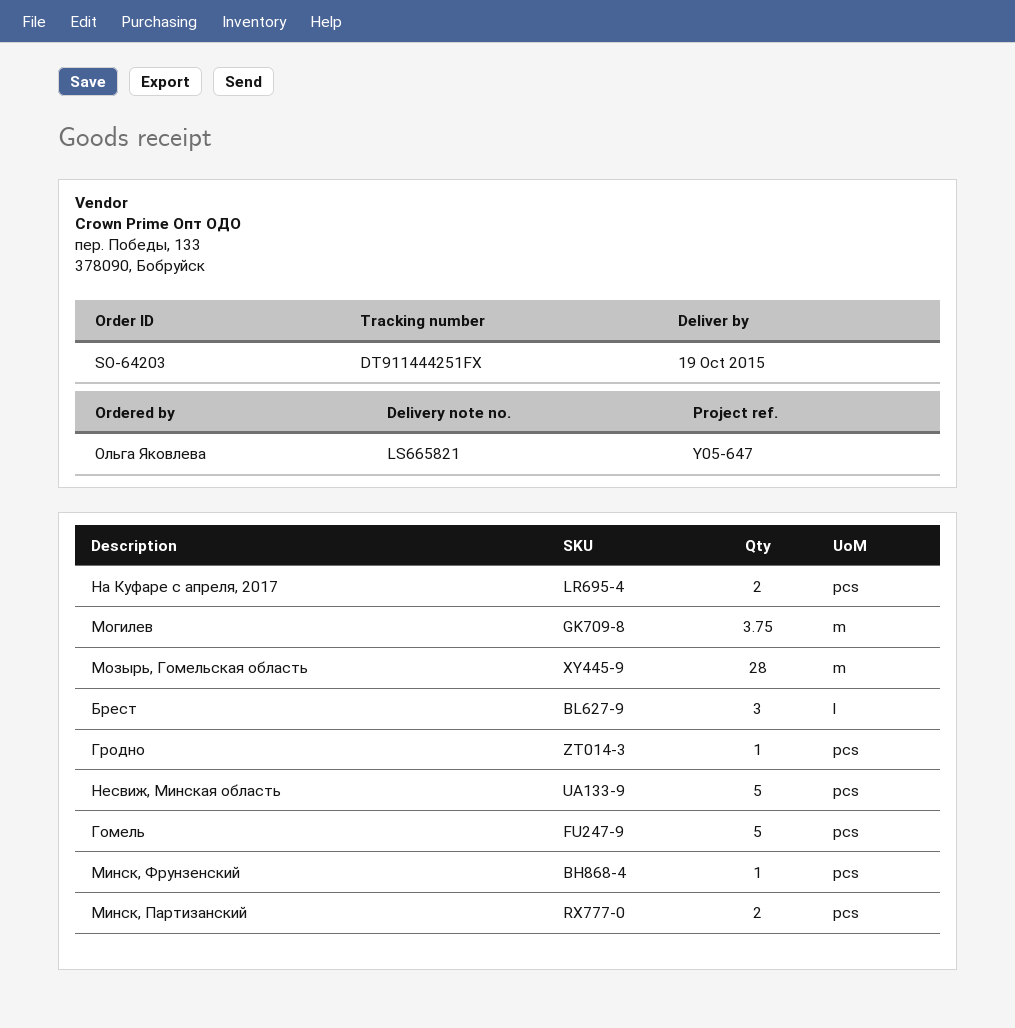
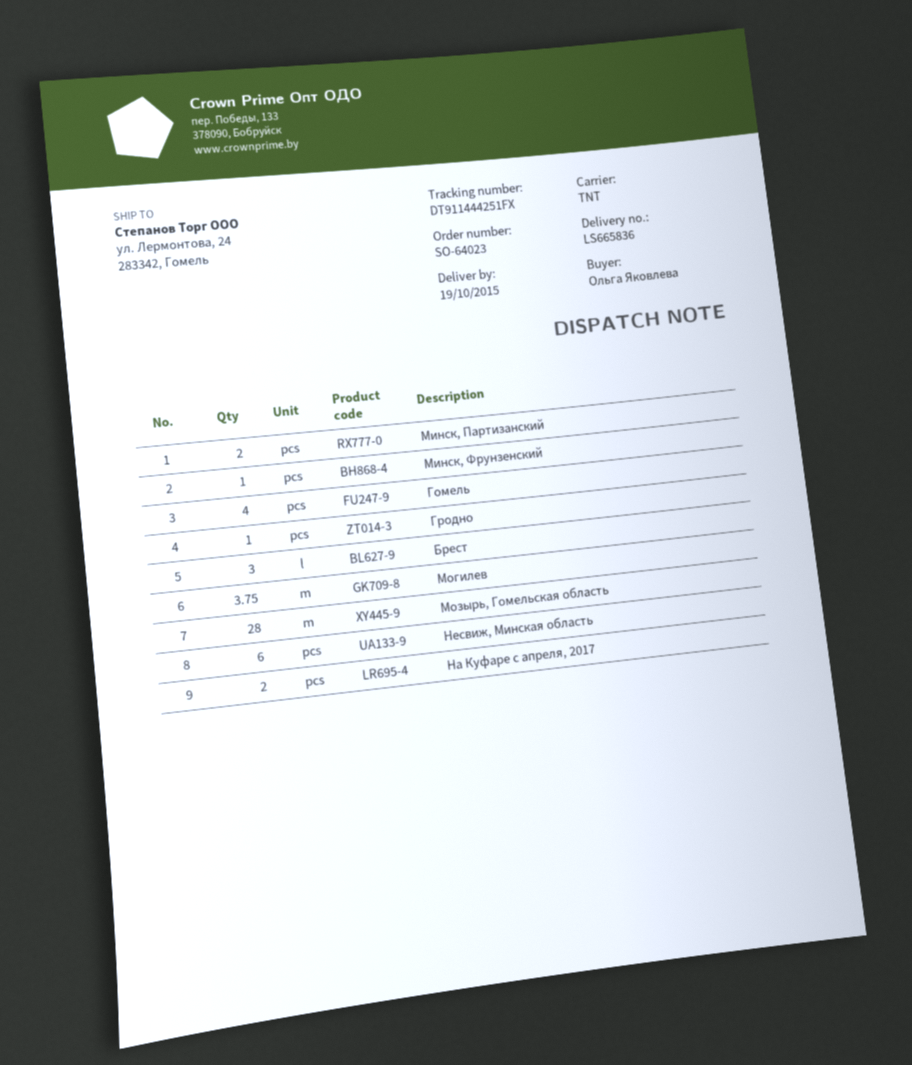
order number: SO-64203 -> SO-64023
delivery note number: LS665821 -> LS665836
Несвиж, Минская область: 5 -> 6
Гомель: 5 -> 4

